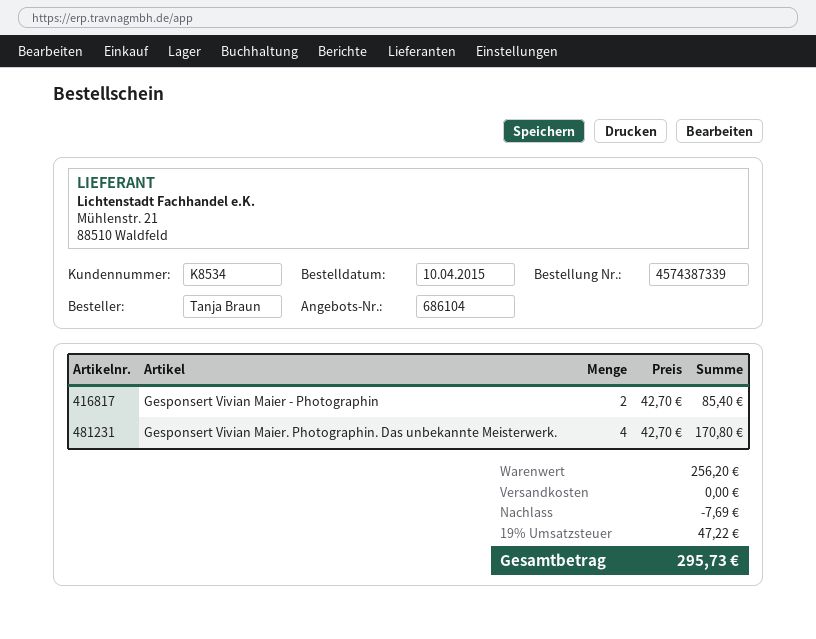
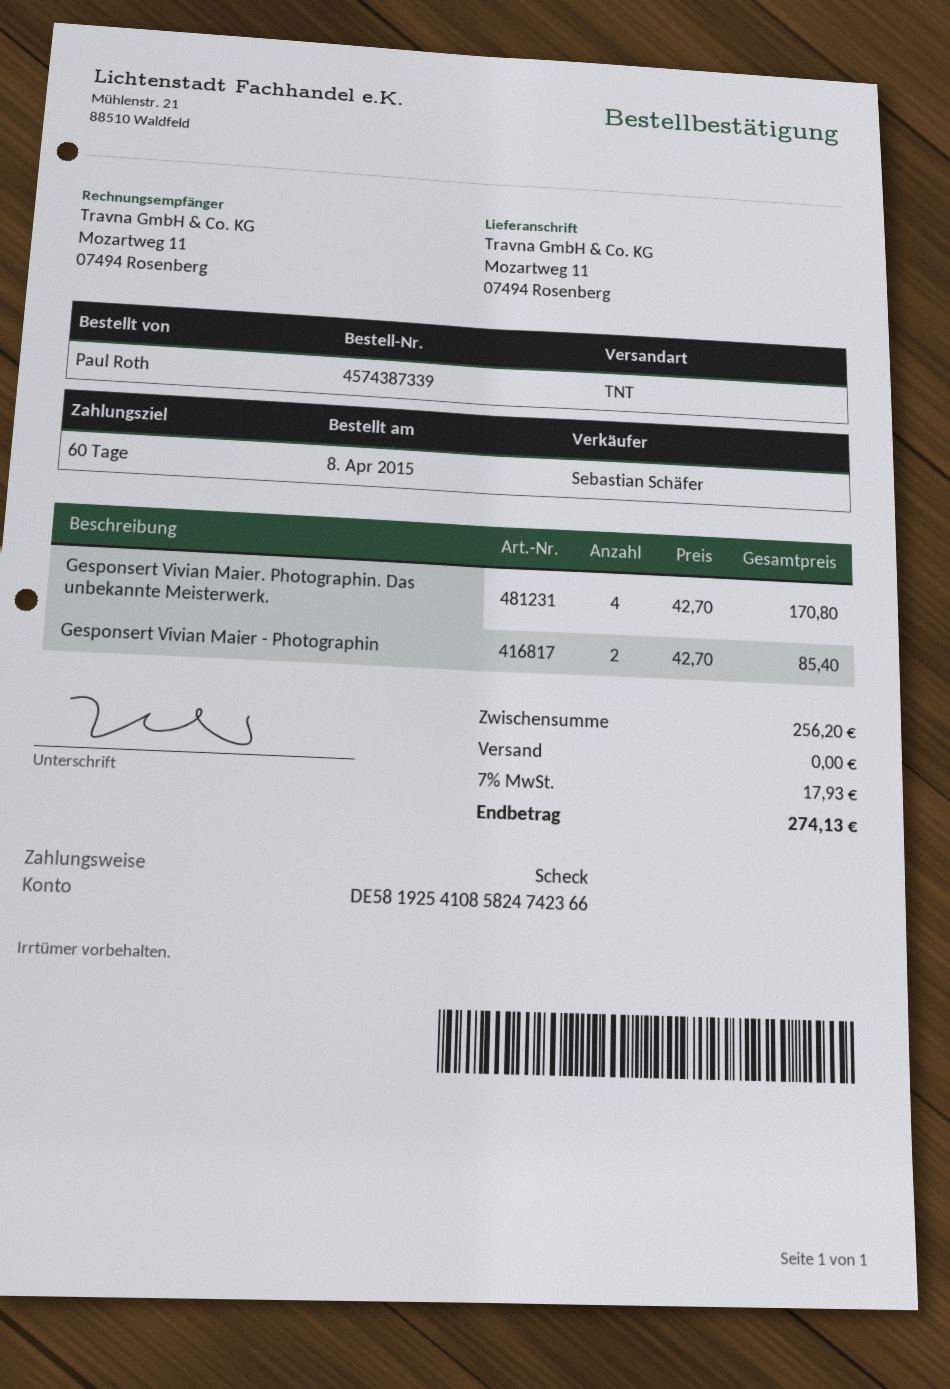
order date: 2015-04-10 -> 2015-04-08
ordered by: Tanja Braun -> Paul Roth
discount: 7.69 -> none
tax: 19% = 47.22 -> 7% = 17.93
total: 295.73 -> 274.13

